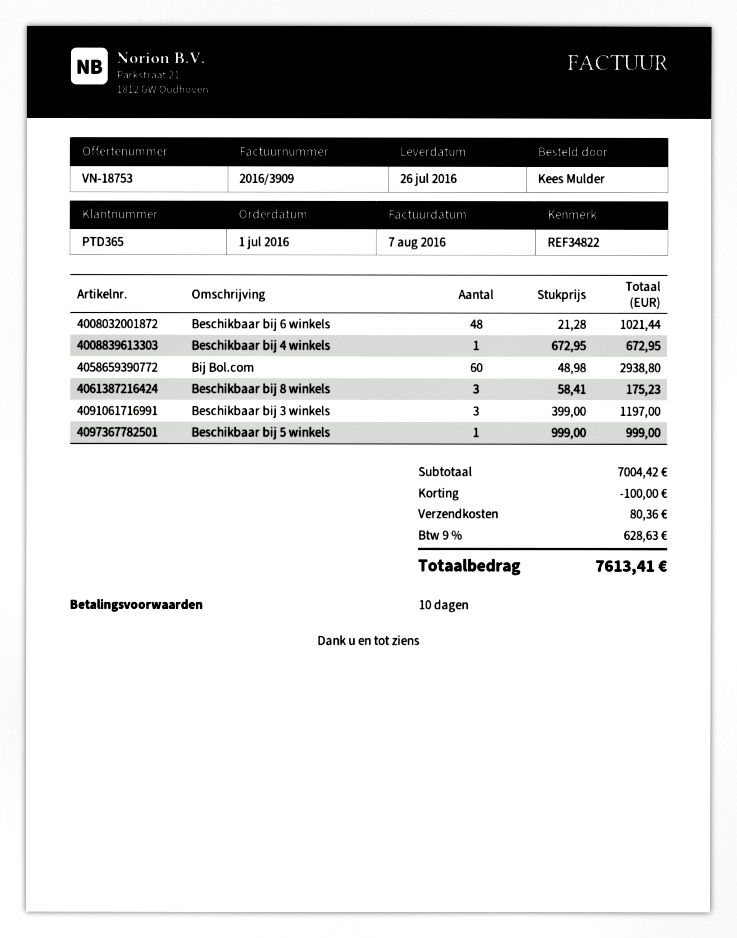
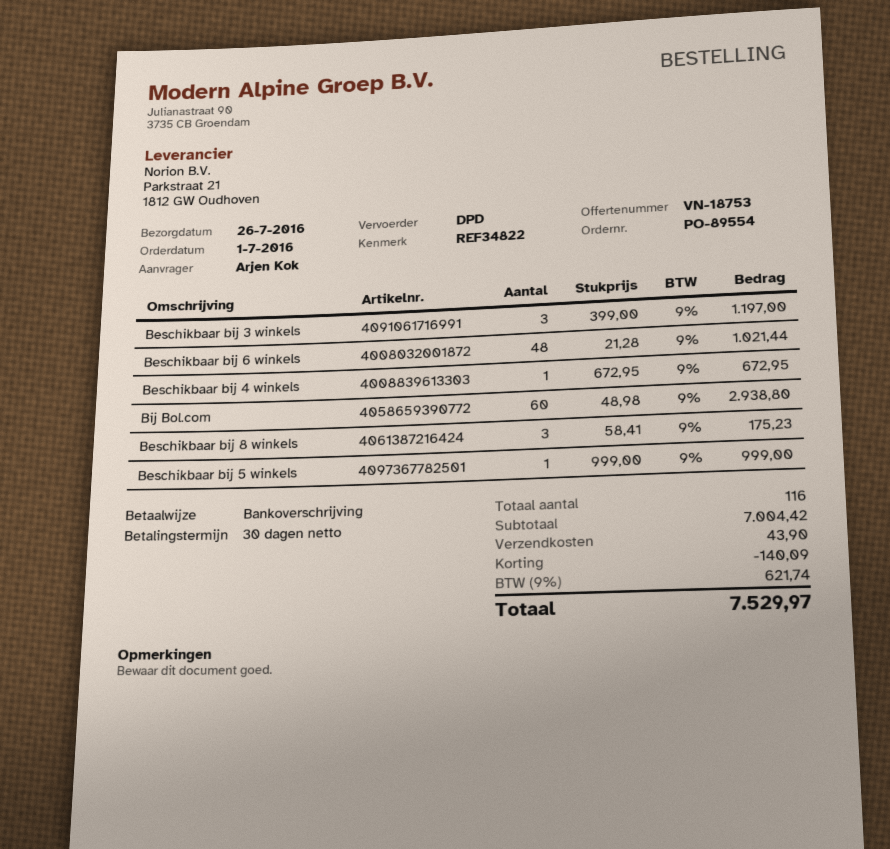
payment terms: 10 days -> 30 days
ordered by: Kees Mulder -> Arjen Kok
discount: 100.00 -> 140.09
shipping: 80.36 -> 43.90
tax: 9% = 628.63 -> 9% = 621.74
total: 7613.41 -> 7529.97

